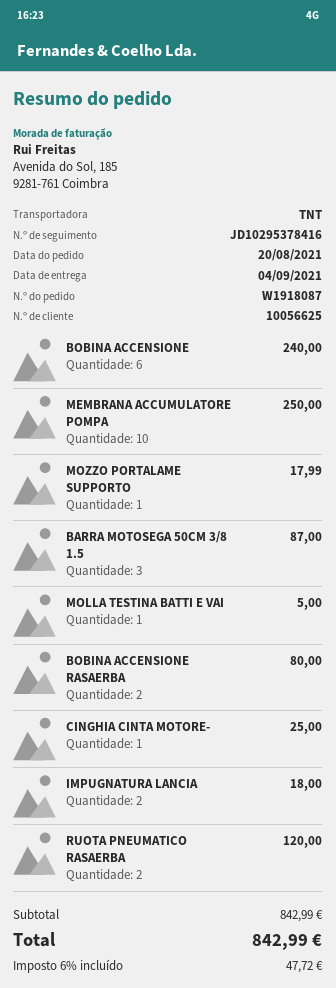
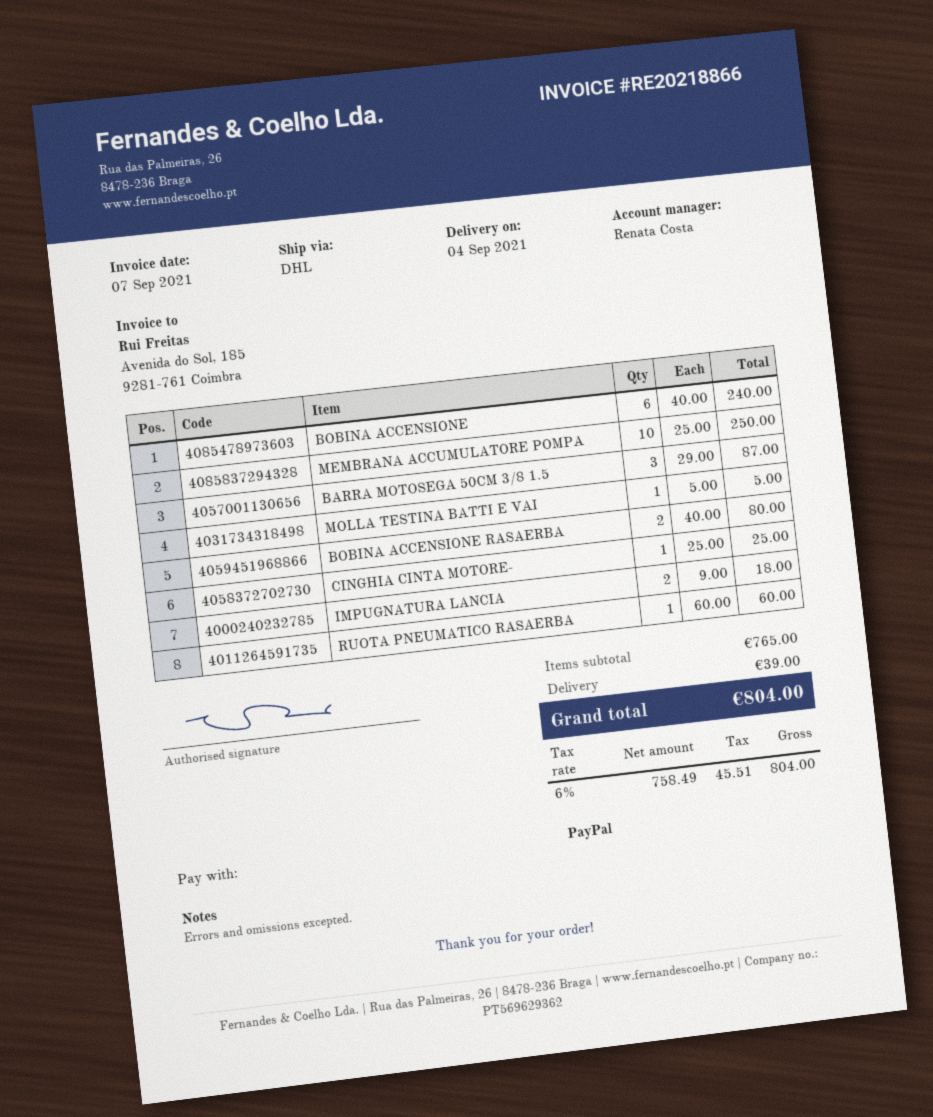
shipping method: TNT -> DHL
MOZZO PORTALAME SUPPORTO: 1 for 17.99 -> none
RUOTA PNEUMATICO RASAERBA: 2 for 120.00 -> 1 for 60.00
subtotal: 842.99 -> 765.00
shipping: none -> 39.00
tax: 6% = 47.72 -> 6% = 45.51
total: 842.99 -> 804.00

